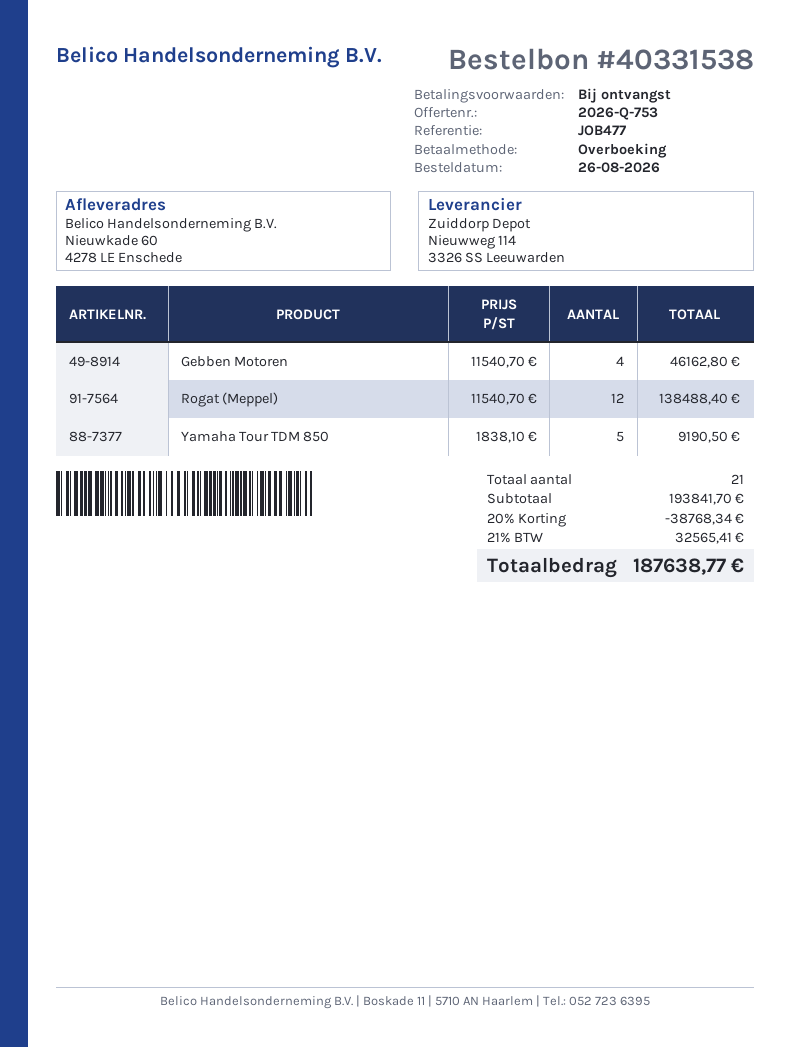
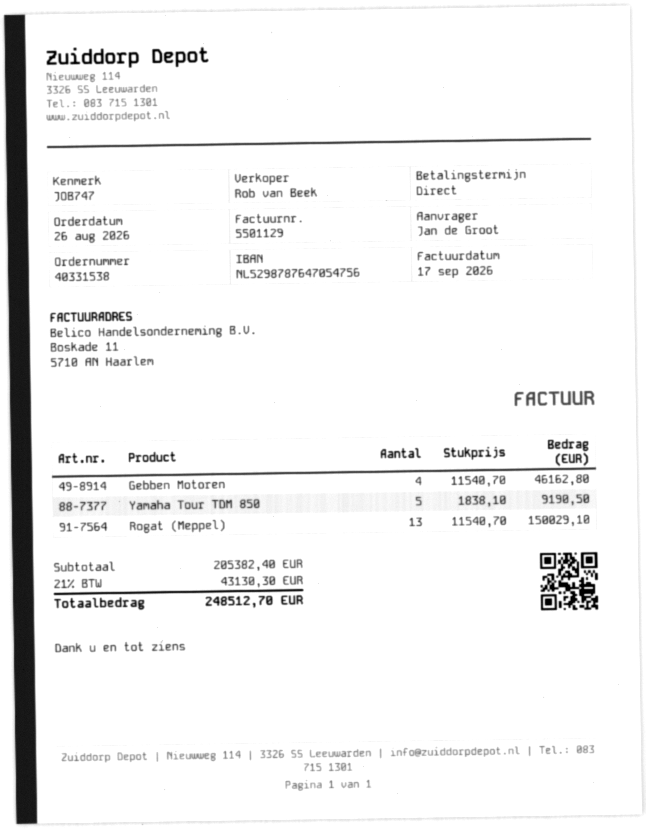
reference: JOB477 -> JOB747
Rogat (Meppel): 12 x 11540.70 = 138488.40 -> 13 x 11540.70 = 150029.10
subtotal: 193841.70 -> 205382.40
discount: 20% = 38768.34 -> none
tax: 21% = 32565.41 -> 21% = 43130.30
total: 187638.77 -> 248512.70

